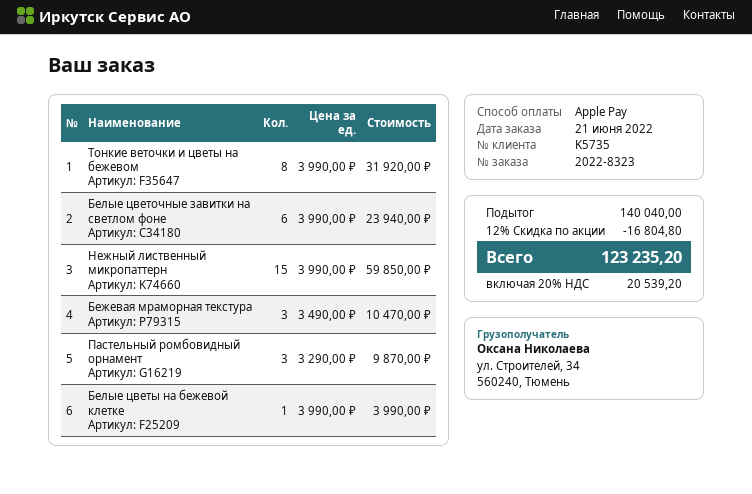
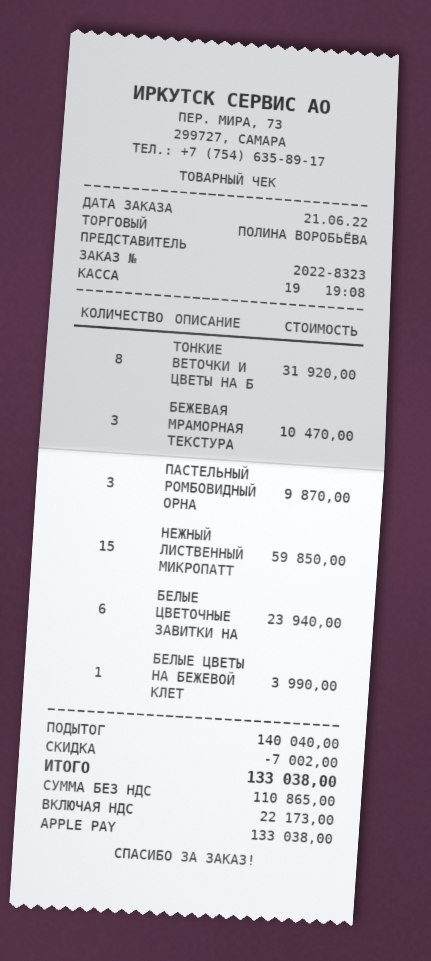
discount: 16804.80 -> 7002.00
tax: 20539.20 -> 22173.00
total: 123235.20 -> 133038.00

